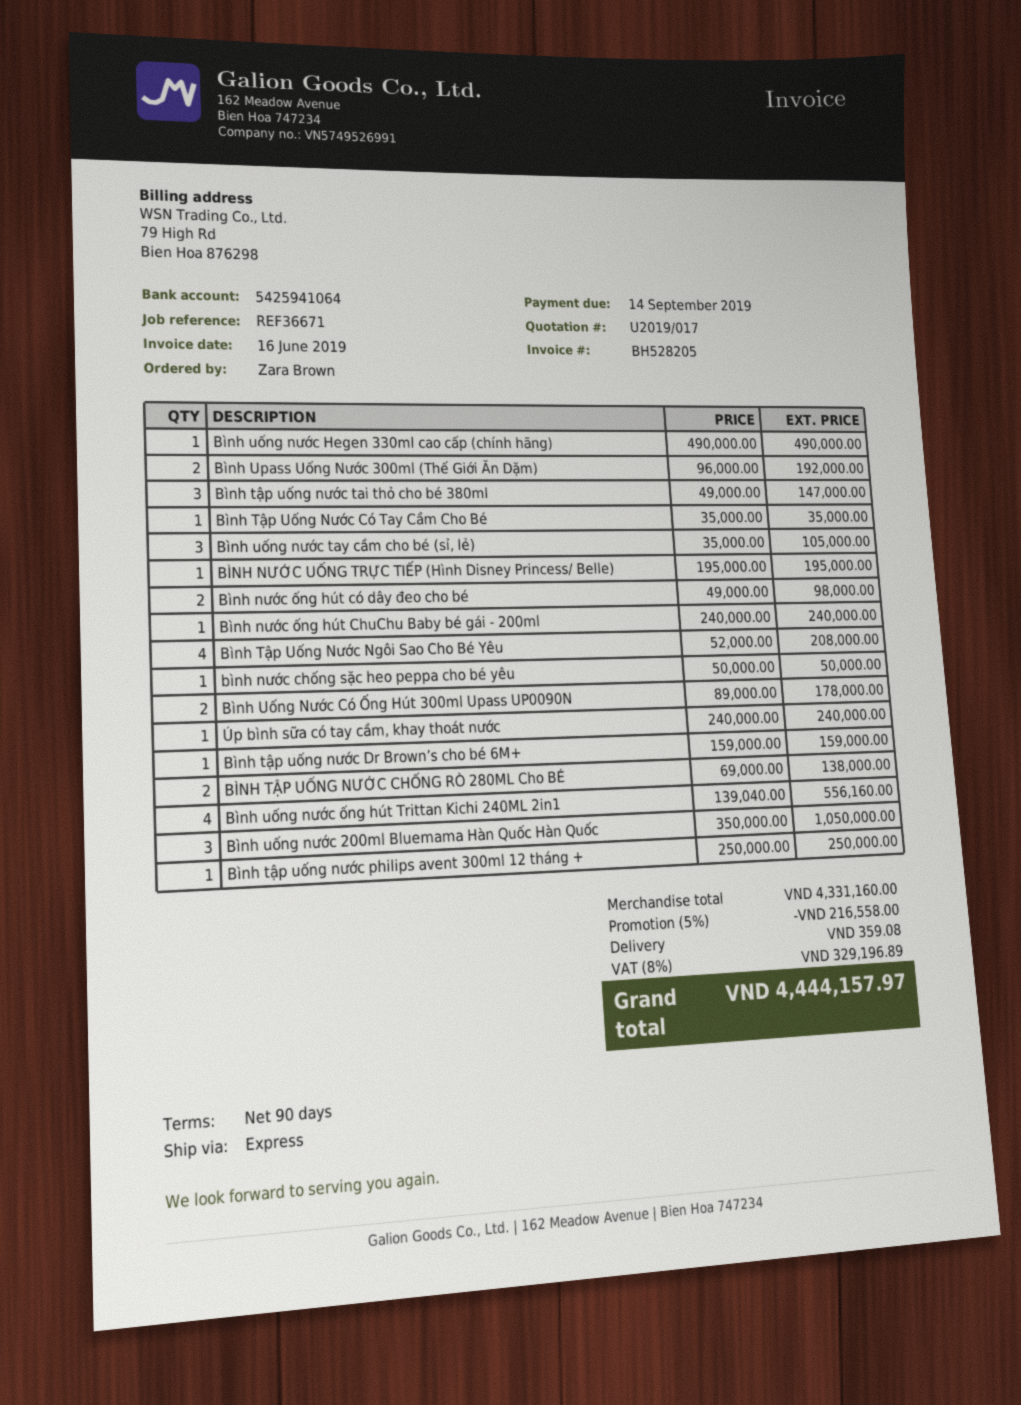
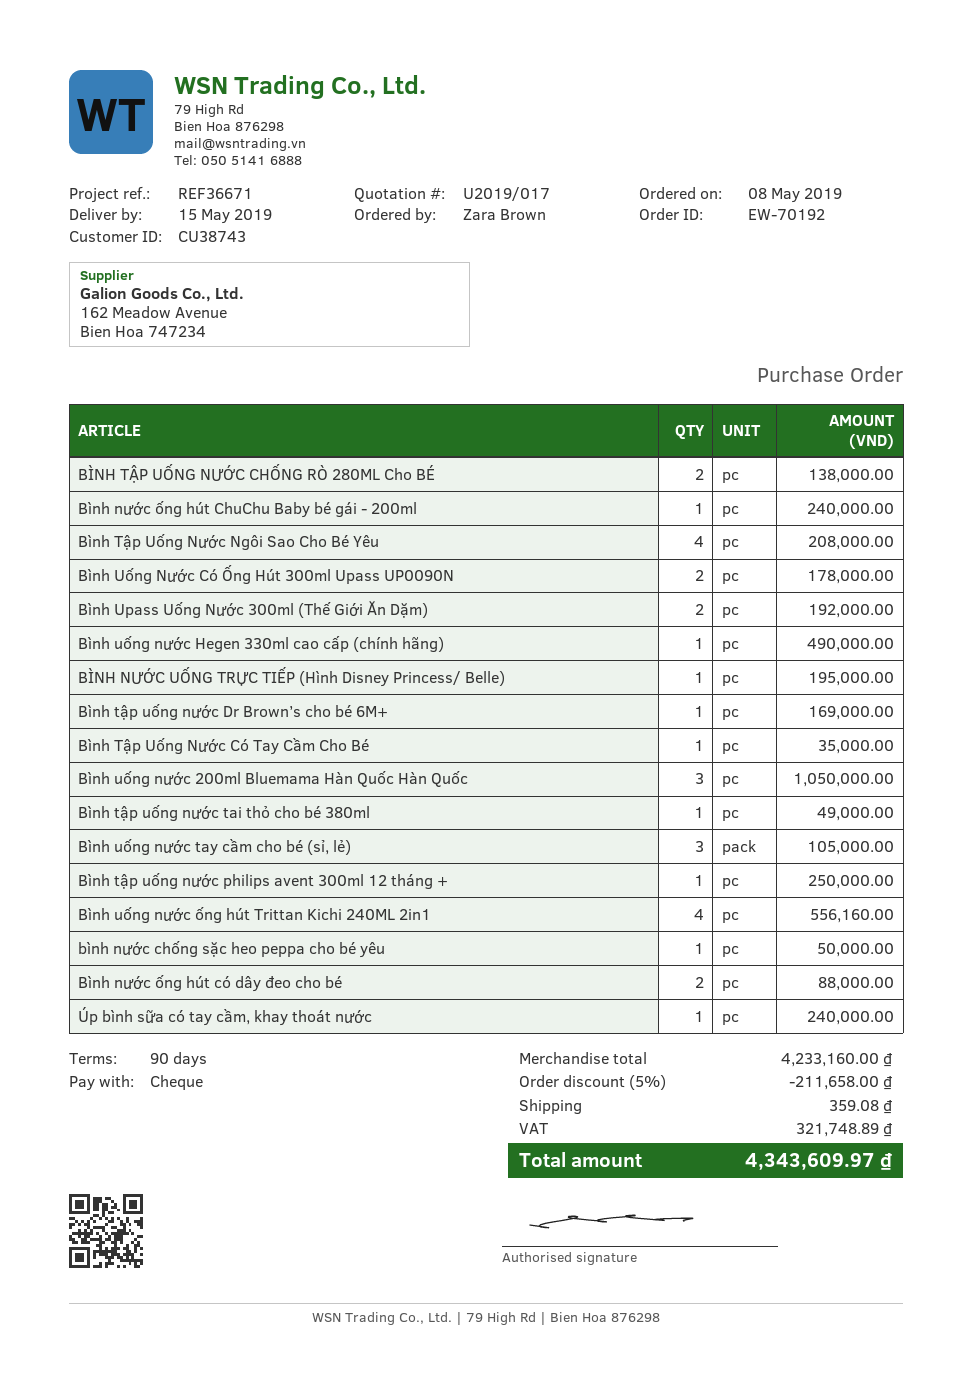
Bình tập uống nước tai thỏ cho bé 380ml: 3 for 147000.00 -> 1 for 49000.00
Bình nước ống hút có dây đeo cho bé: 2 for 98000.00 -> 2 for 88000.00
Bình tập uống nước Dr Brown’s cho bé 6M+: 1 for 159000.00 -> 1 for 169000.00
subtotal: 4331160.00 -> 4233160.00
discount: 5% = 216558.00 -> 5% = 211658.00
tax: 329196.89 -> 321748.89
total: 4444157.97 -> 4343609.97

